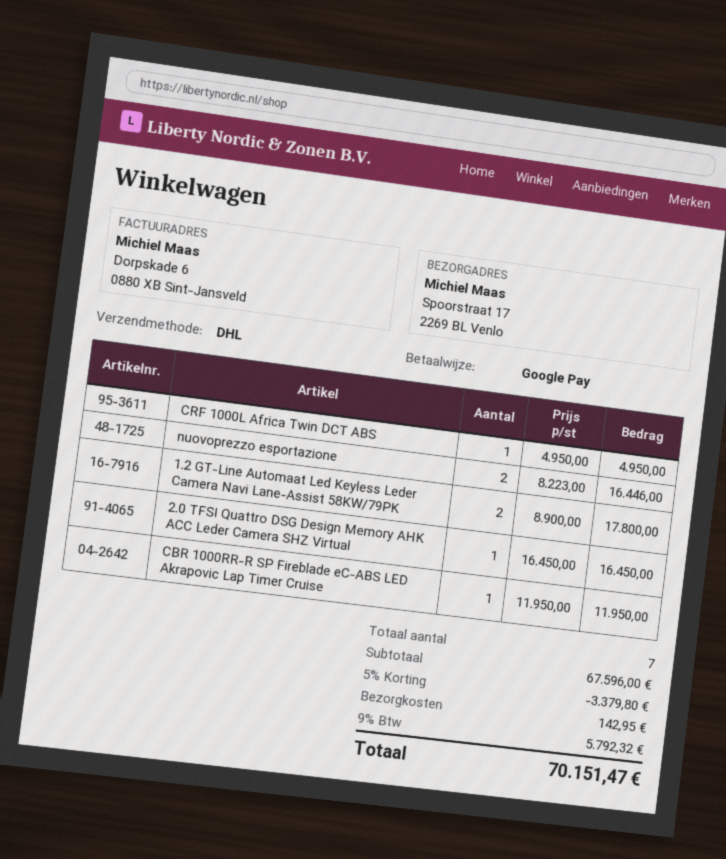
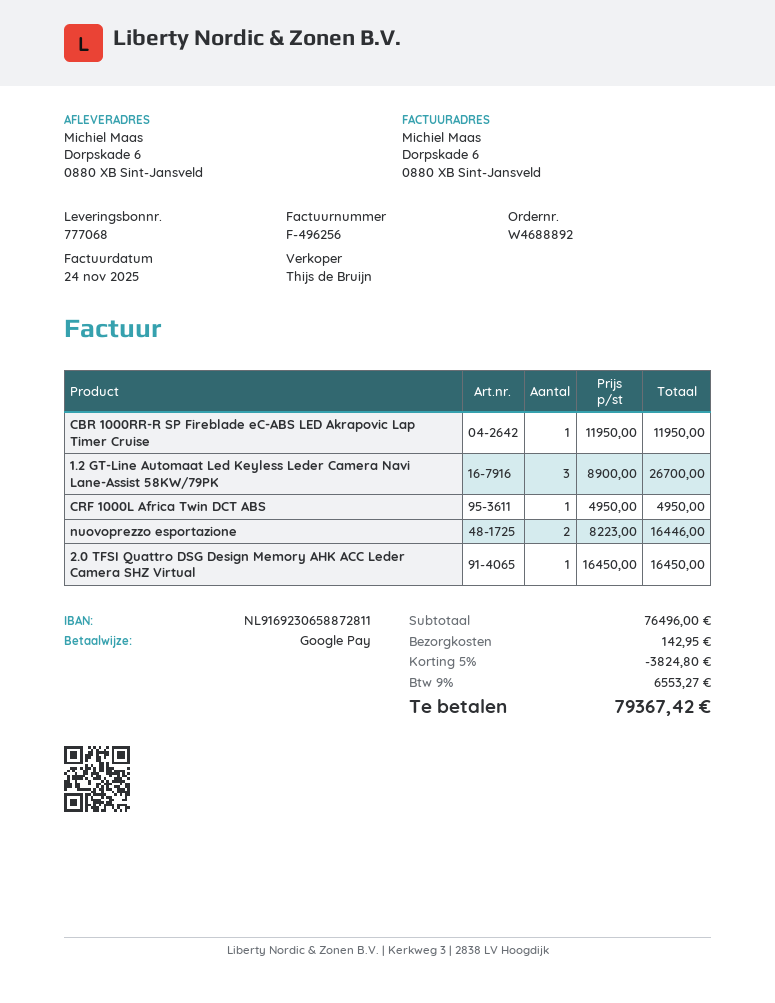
ship to: Spoorstraat 17, 2269 BL Venlo -> Dorpskade 6, 0880 XB Sint-Jansveld
1.2 GT-Line Automaat Led Keyless Leder Camera Navi Lane-Assist 58KW/79PK: 2 x 8900.00 = 17800.00 -> 3 x 8900.00 = 26700.00
subtotal: 67596.00 -> 76496.00
discount: 5% = 3379.80 -> 5% = 3824.80
tax: 9% = 5792.32 -> 9% = 6553.27
total: 70151.47 -> 79367.42

